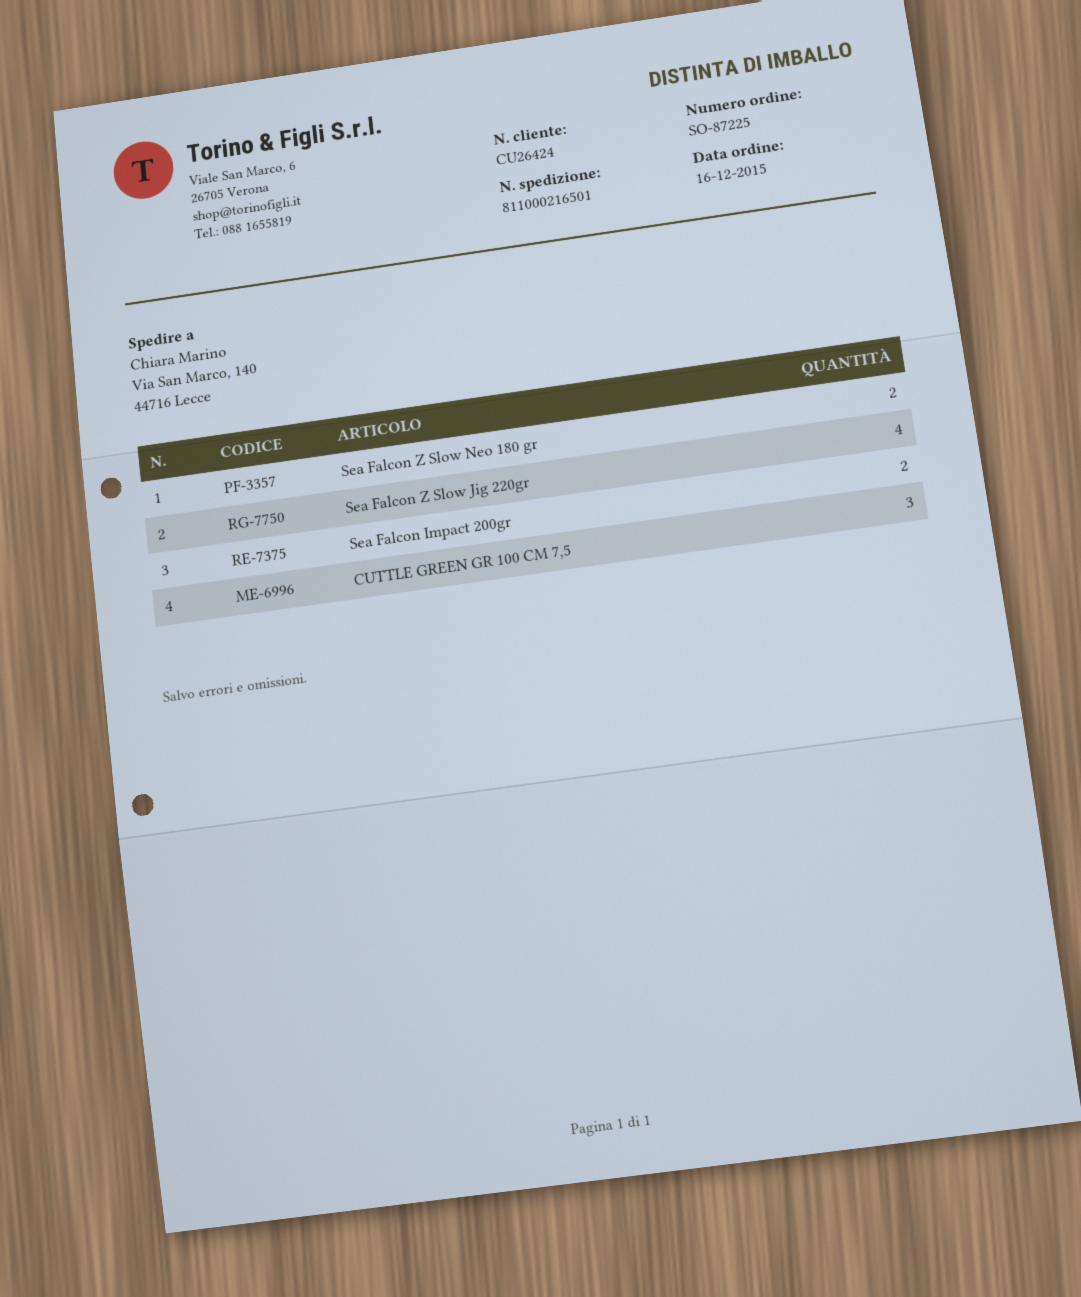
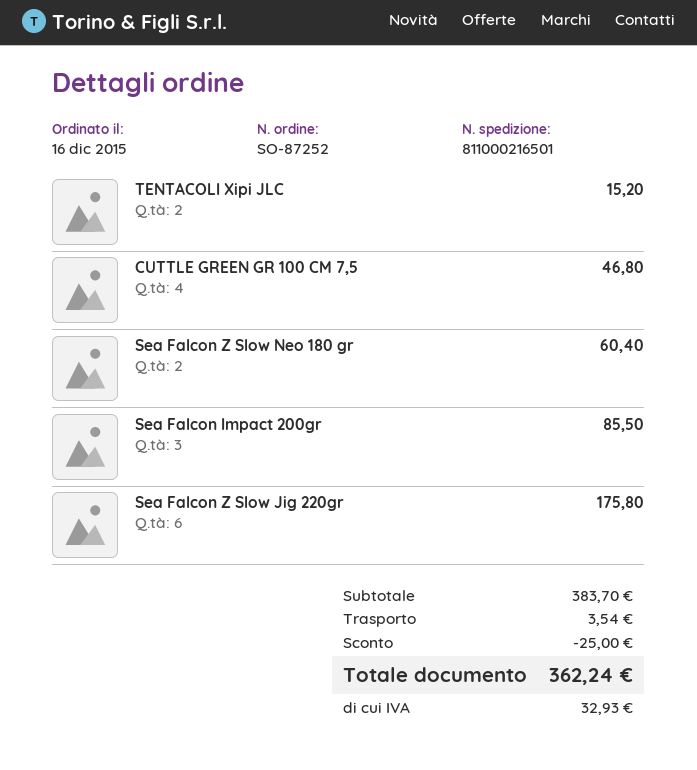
order number: SO-87225 -> SO-87252
Sea Falcon Z Slow Jig 220gr: 4 -> 6
Sea Falcon Impact 200gr: 2 -> 3
CUTTLE GREEN GR 100 CM 7,5: 3 -> 4
TENTACOLI Xipi JLC: none -> 2

